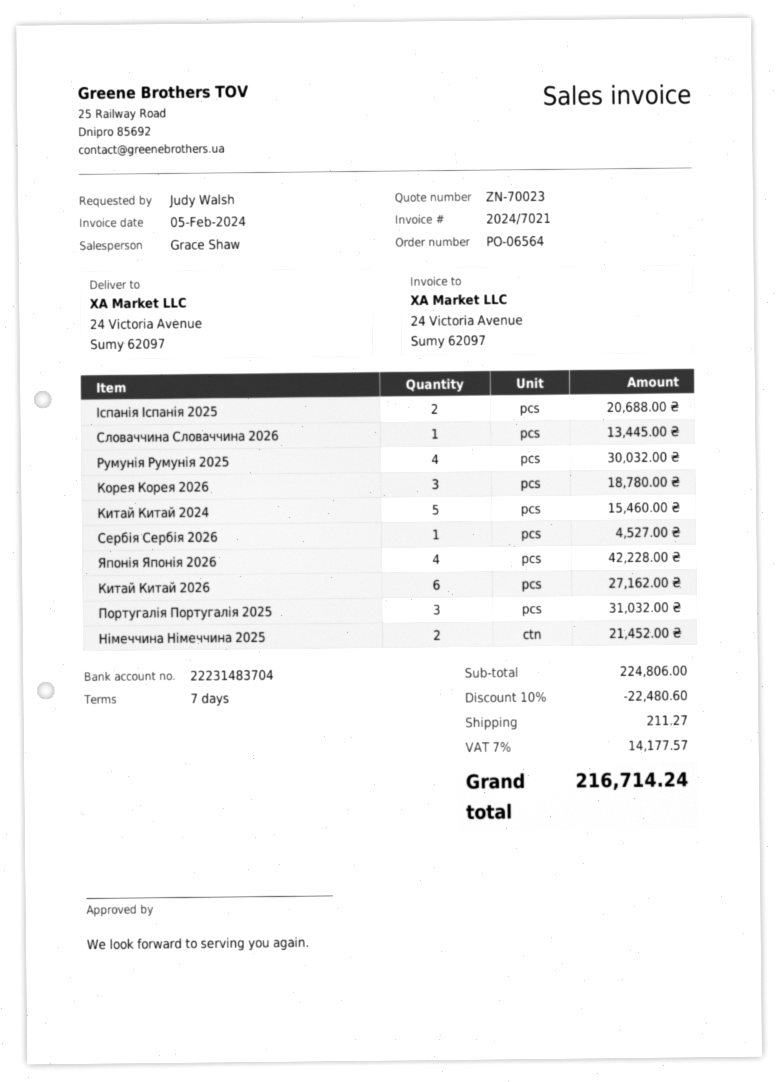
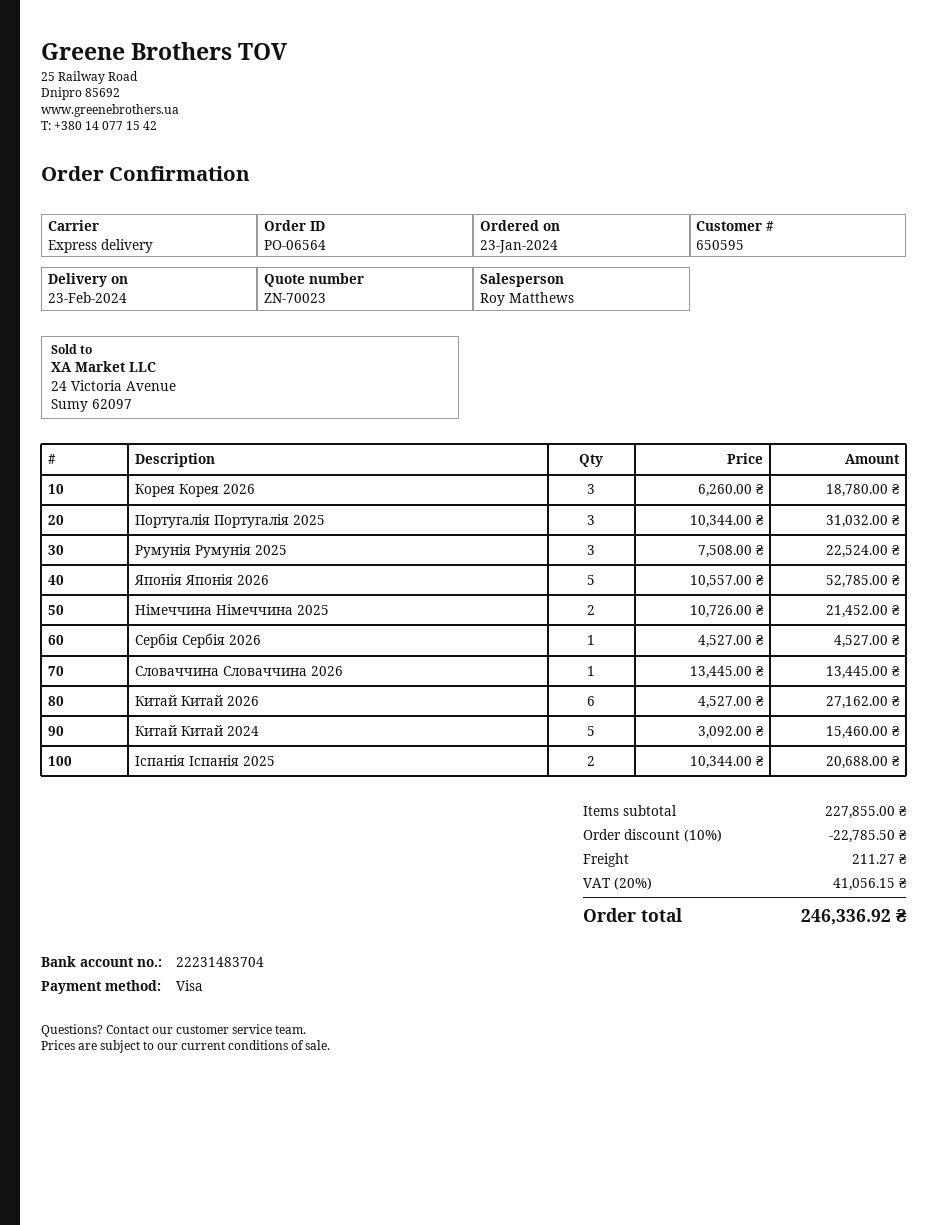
sales rep: Grace Shaw -> Roy Matthews
Румунія Румунія 2025: 4 for 30032.00 -> 3 for 22524.00
Японія Японія 2026: 4 for 42228.00 -> 5 for 52785.00
subtotal: 224806.00 -> 227855.00
discount: 10% = 22480.60 -> 10% = 22785.50
tax: 7% = 14177.57 -> 20% = 41056.15
total: 216714.24 -> 246336.92

